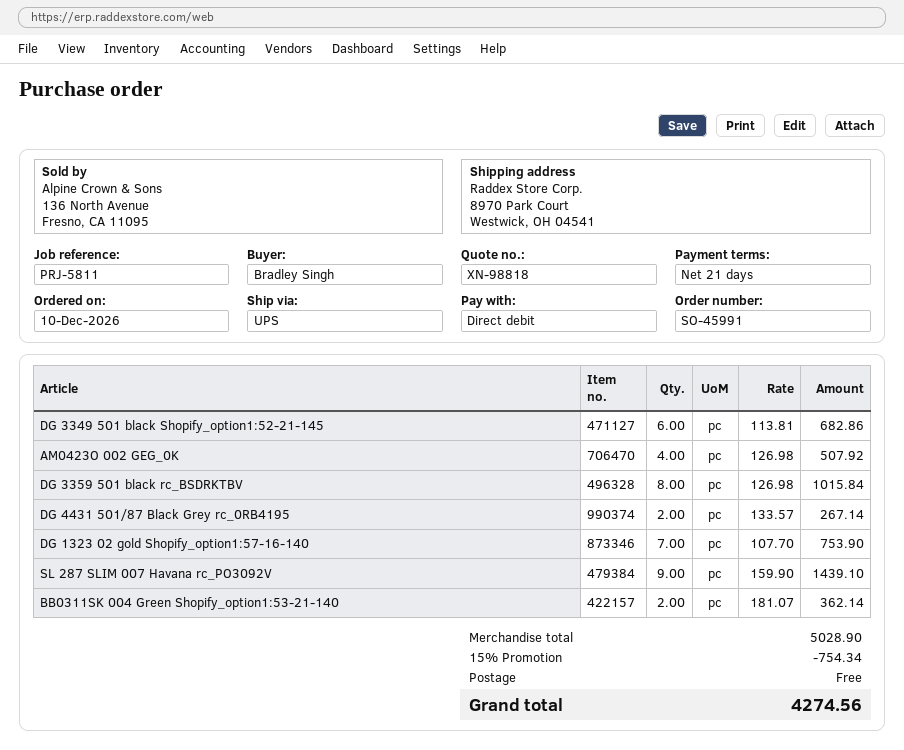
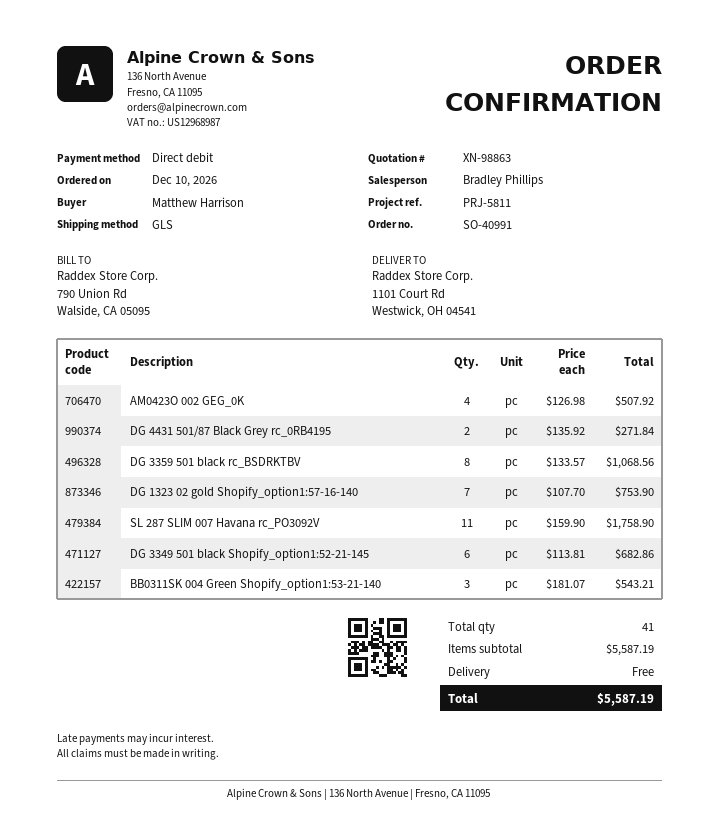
quote number: XN-98818 -> XN-98863
order number: SO-45991 -> SO-40991
ordered by: Bradley Singh -> Matthew Harrison
shipping method: UPS -> GLS
ship to: 8970 Park Court, Westwick, OH 04541 -> 1101 Court Rd, Westwick, OH 04541
DG 3359 501 black rc_BSDRKTBV: 8 x 126.98 = 1015.84 -> 8 x 133.57 = 1068.56
DG 4431 501/87 Black Grey rc_0RB4195: 2 x 133.57 = 267.14 -> 2 x 135.92 = 271.84
SL 287 SLIM 007 Havana rc_PO3092V: 9 x 159.90 = 1439.10 -> 11 x 159.90 = 1758.90
BB0311SK 004 Green Shopify_option1:53-21-140: 2 x 181.07 = 362.14 -> 3 x 181.07 = 543.21
subtotal: 5028.90 -> 5587.19
discount: 15% = 754.34 -> none
total: 4274.56 -> 5587.19

